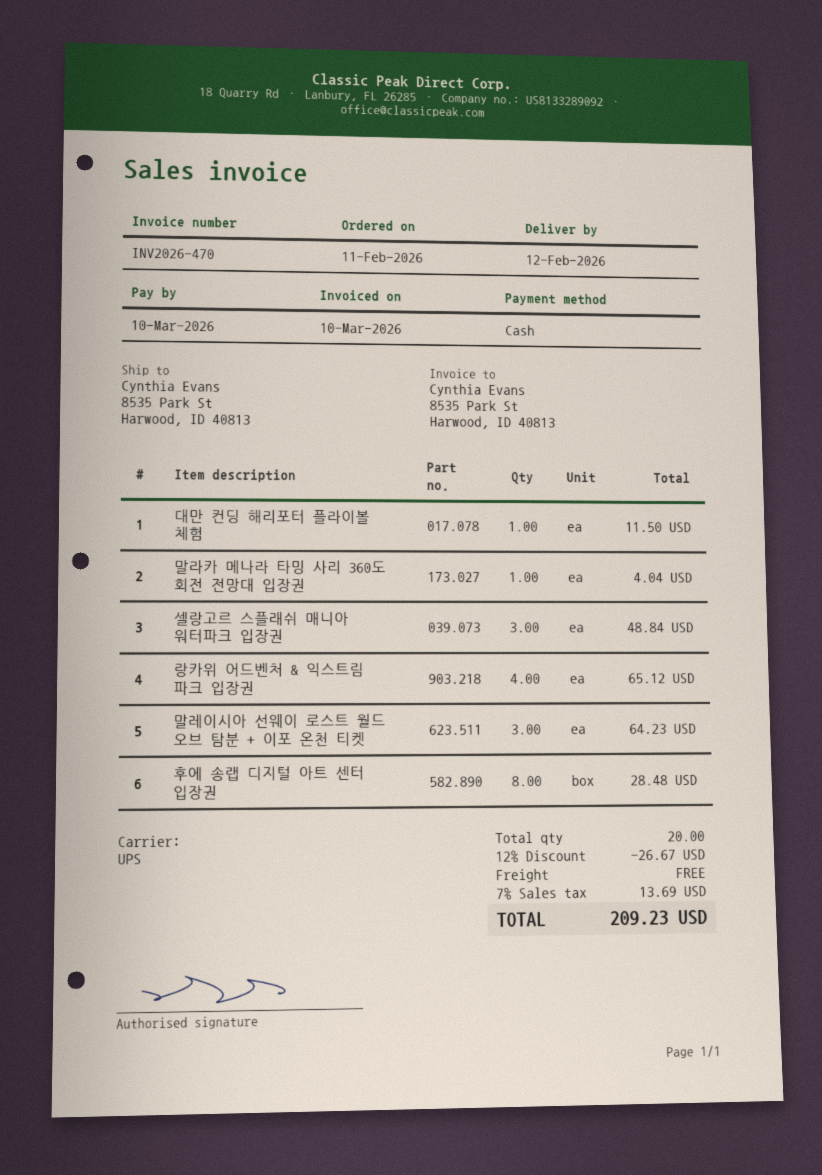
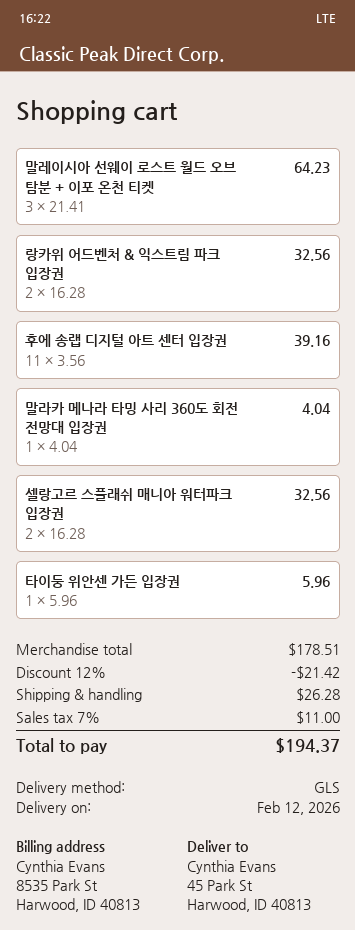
shipping method: UPS -> GLS
ship to: 8535 Park St, Harwood, ID 40813 -> 45 Park St, Harwood, ID 40813
대만 컨딩 해리포터 플라이볼 체험: 1 for 11.50 -> none
셀랑고르 스플래쉬 매니아 워터파크 입장권: 3 for 48.84 -> 2 for 32.56
랑카위 어드벤처 & 익스트림 파크 입장권: 4 for 65.12 -> 2 for 32.56
후에 송랩 디지털 아트 센터 입장권: 8 for 28.48 -> 11 for 39.16
타이둥 위안센 가든 입장권: none -> 1 for 5.96
discount: 12% = 26.67 -> 12% = 21.42
shipping: 0.00 -> 26.28
tax: 7% = 13.69 -> 7% = 11.00
total: 209.23 -> 194.37

